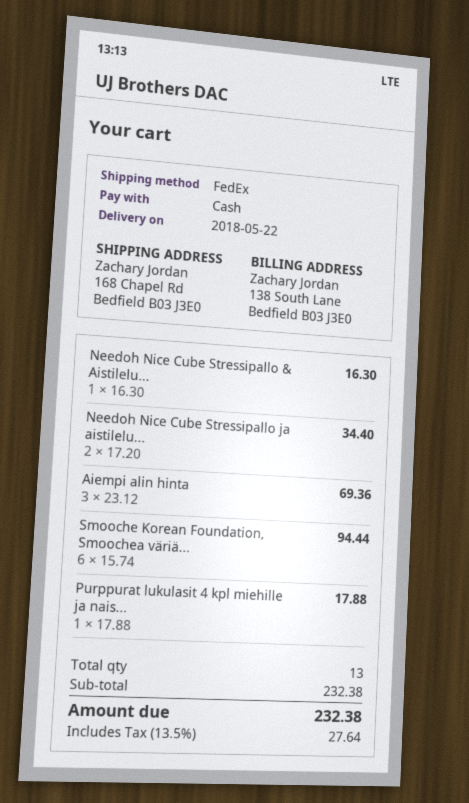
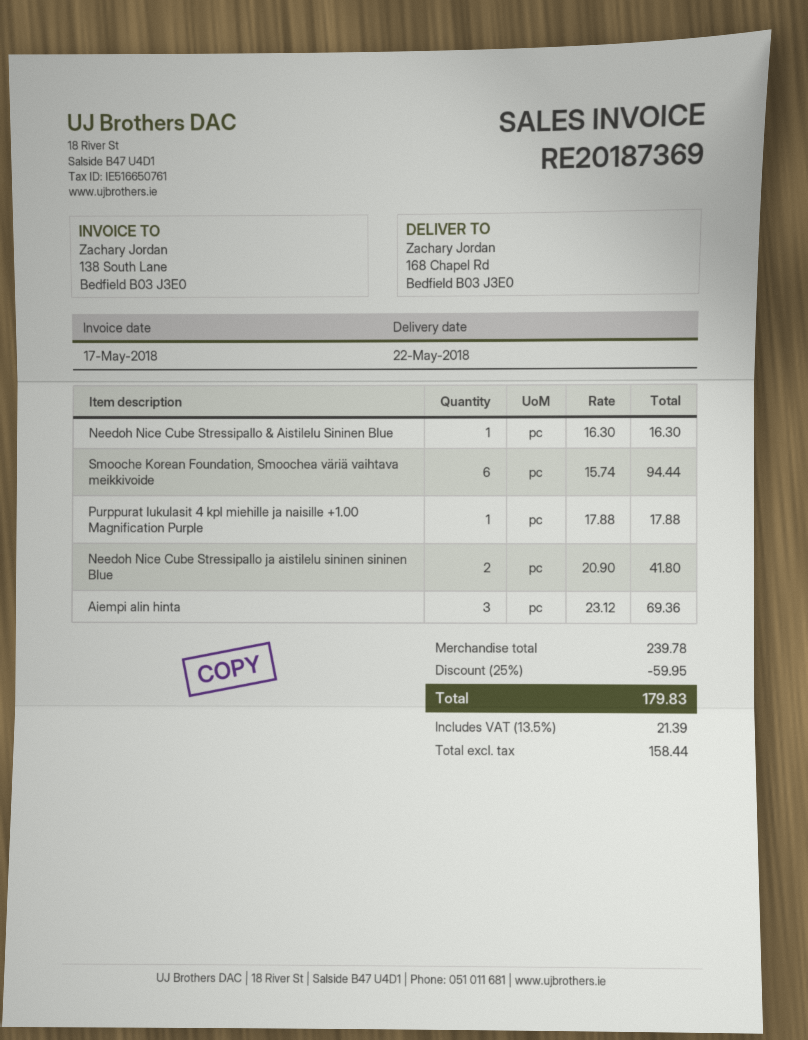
Needoh Nice Cube Stressipallo ja aistilelu...: 2 x 17.20 = 34.40 -> 2 x 20.90 = 41.80
subtotal: 232.38 -> 239.78
discount: none -> 25% = 59.95
tax: 13.5% = 27.64 -> 13.5% = 21.39
total: 232.38 -> 179.83

